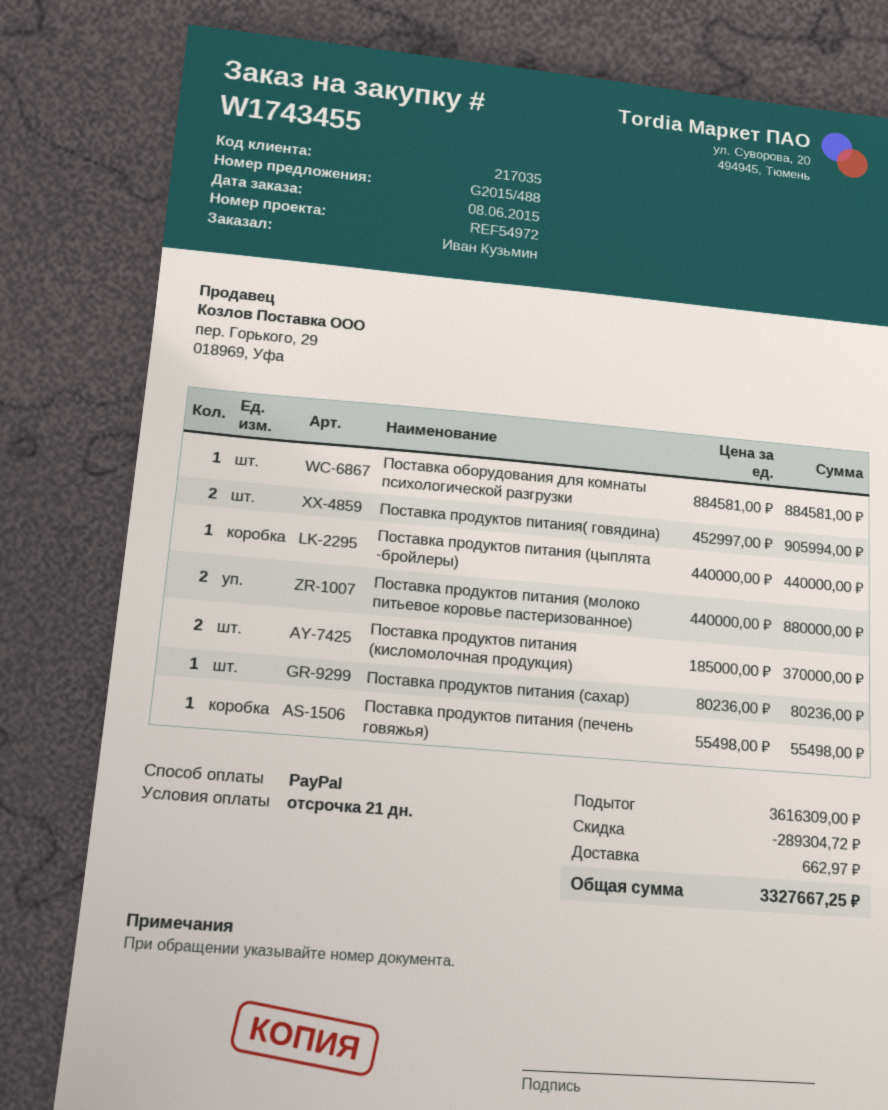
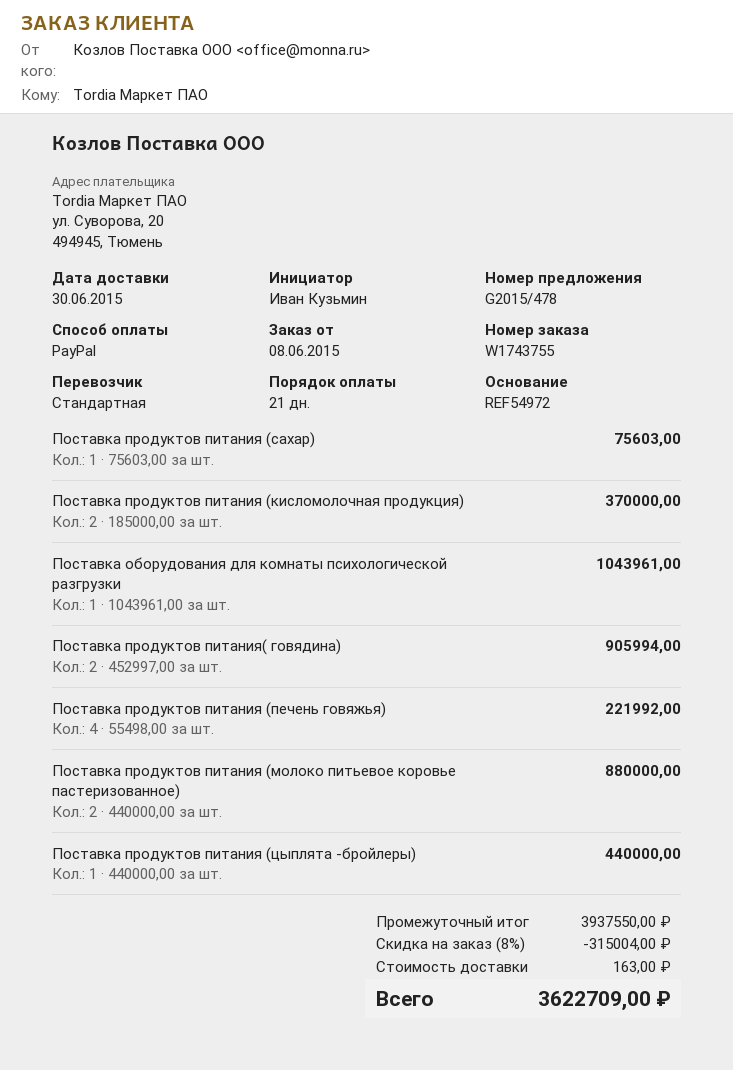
quote number: G2015/488 -> G2015/478
order number: W1743455 -> W1743755
Поставка оборудования для комнаты психологической разгрузки: 1 x 884581.00 = 884581.00 -> 1 x 1043961.00 = 1043961.00
Поставка продуктов питания (сахар): 1 x 80236.00 = 80236.00 -> 1 x 75603.00 = 75603.00
Поставка продуктов питания (печень говяжья): 1 x 55498.00 = 55498.00 -> 4 x 55498.00 = 221992.00
subtotal: 3616309.00 -> 3937550.00
discount: 289304.72 -> 315004.00
shipping: 662.97 -> 163.00
total: 3327667.25 -> 3622709.00

